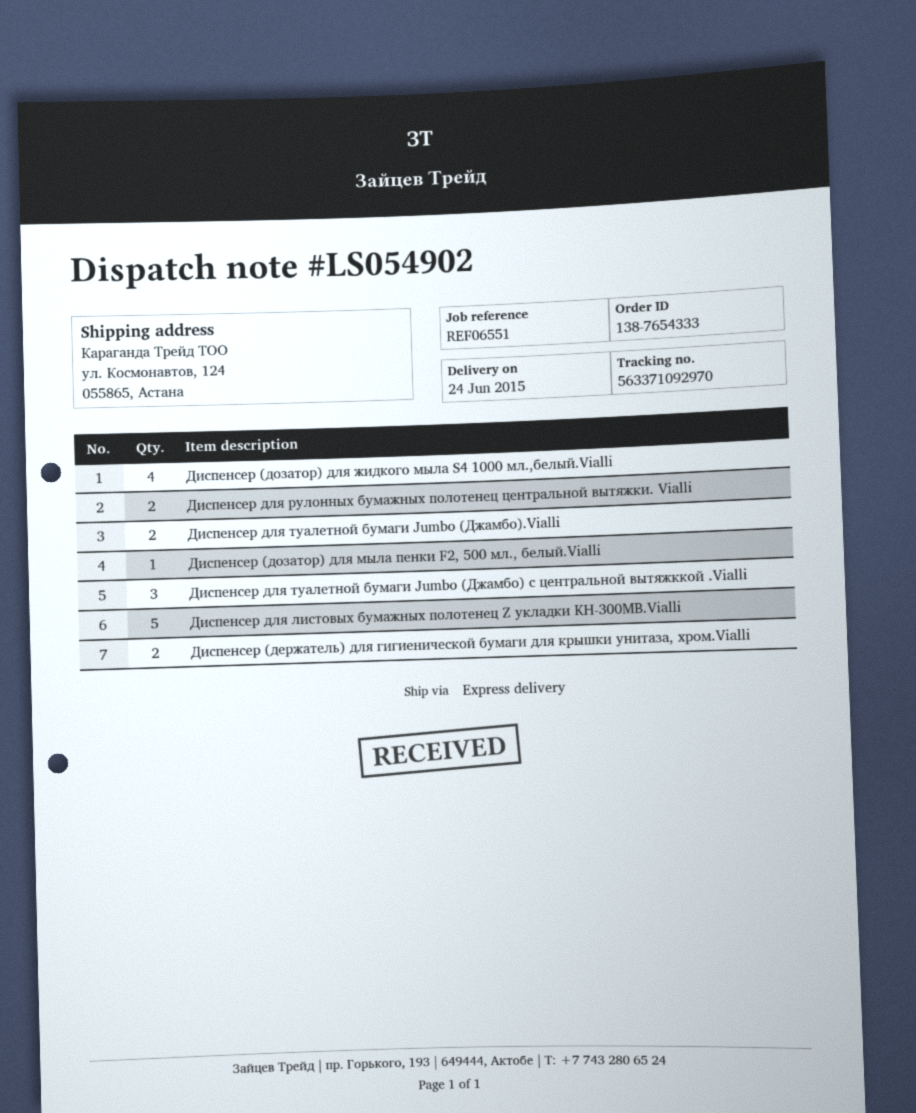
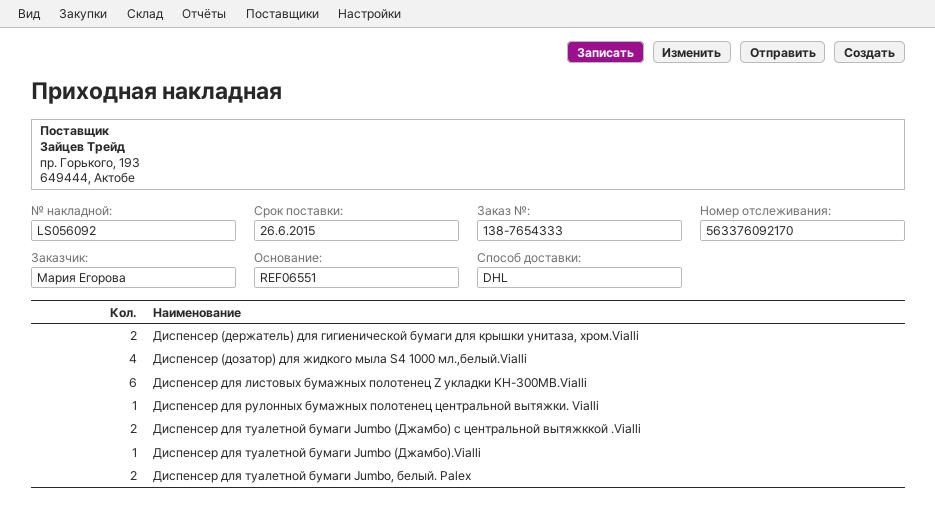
delivery note number: LS054902 -> LS056092
delivery date: 2015-06-24 -> 2015-06-26
shipping method: express -> DHL
tracking number: 563371092970 -> 563376092170
Диспенсер для рулонных бумажных полотенец центральной вытяжки. Vialli: 2 -> 1
Диспенсер для туалетной бумаги Jumbo (Джамбо).Vialli: 2 -> 1
Диспенсер (дозатор) для мыла пенки F2, 500 мл., белый.Vialli: 1 -> none
Диспенсер для туалетной бумаги Jumbo (Джамбо) с центральной вытяжккой .Vialli: 3 -> 2
Диспенсер для листовых бумажных полотенец Z укладки KH-300МB.Vialli: 5 -> 6
Диспенсер для туалетной бумаги Jumbo, белый. Palex: none -> 2

